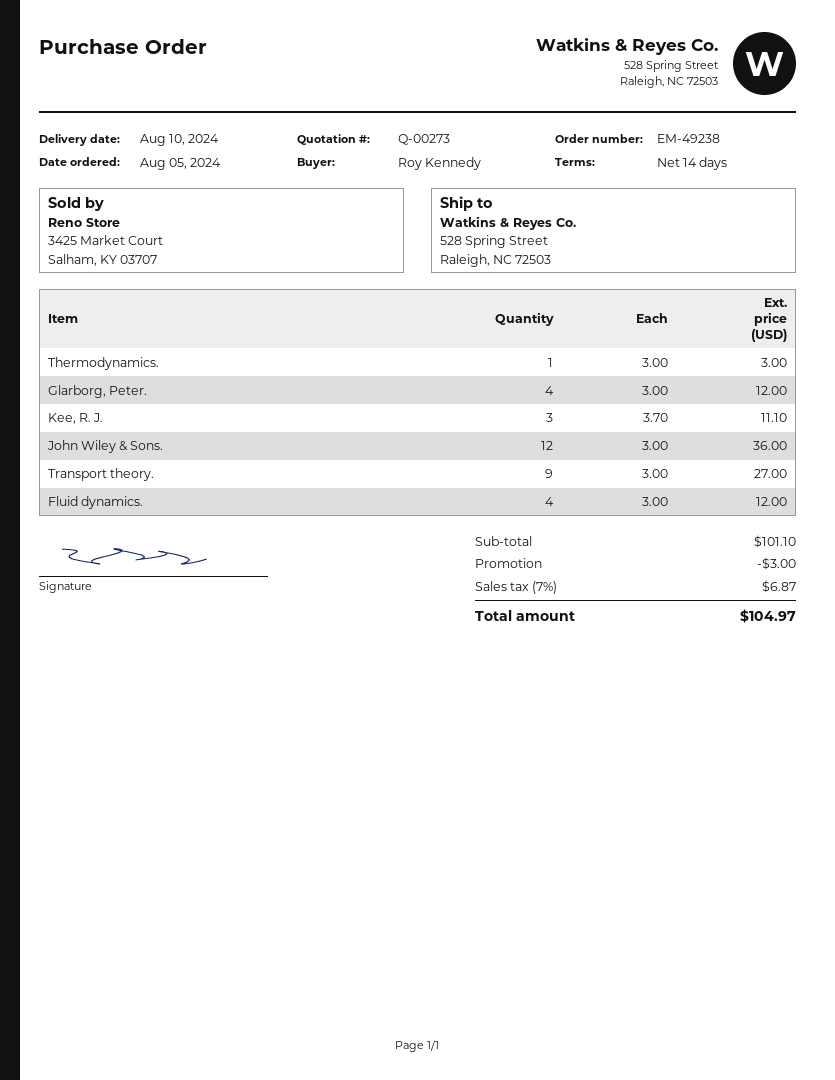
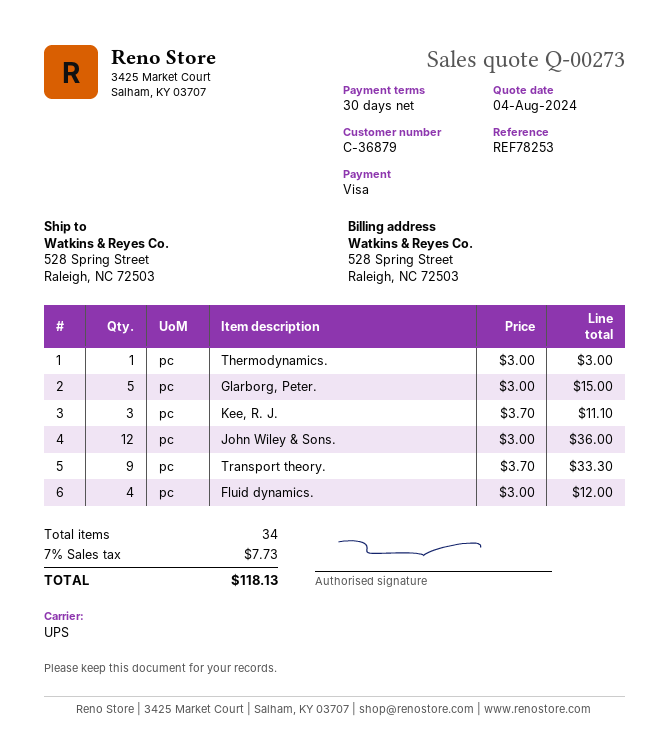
payment terms: 14 days -> 30 days
Glarborg, Peter.: 4 x 3.00 = 12.00 -> 5 x 3.00 = 15.00
Transport theory.: 9 x 3.00 = 27.00 -> 9 x 3.70 = 33.30
discount: 3.00 -> none
tax: 7% = 6.87 -> 7% = 7.73
total: 104.97 -> 118.13

